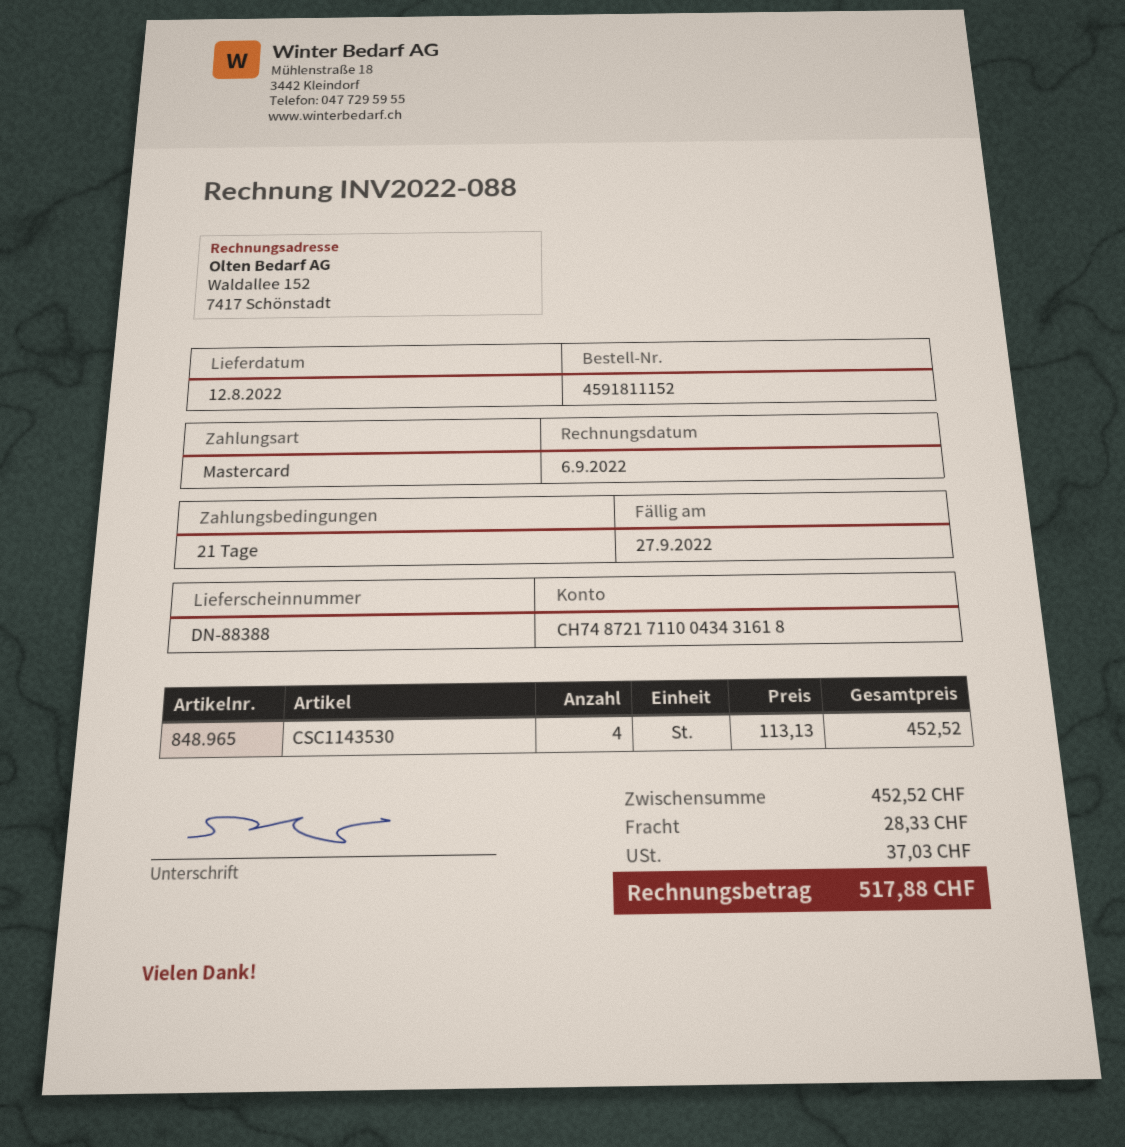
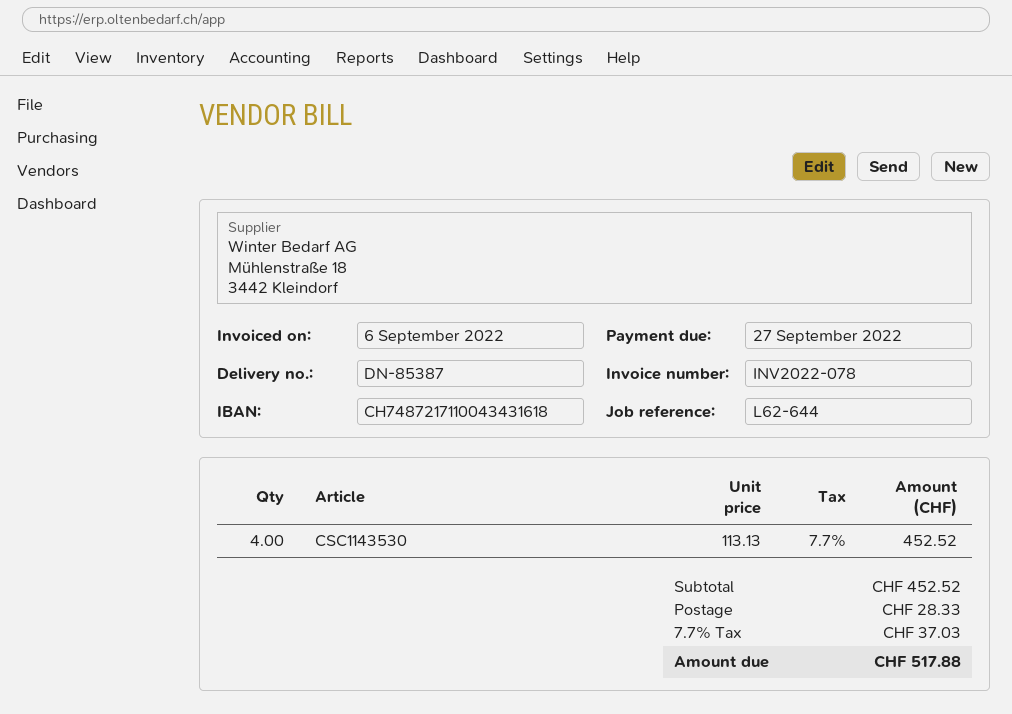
delivery note number: DN-88388 -> DN-85387
invoice number: INV2022-088 -> INV2022-078

